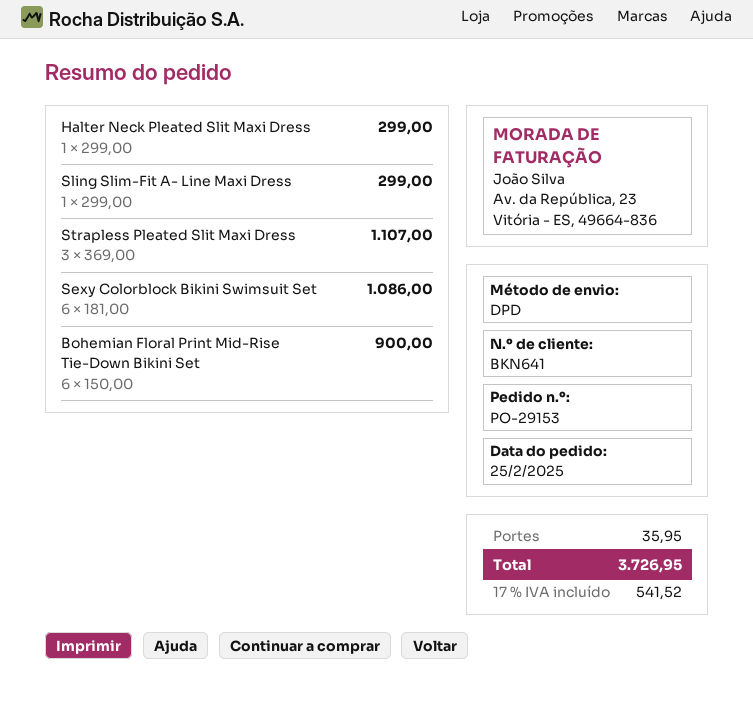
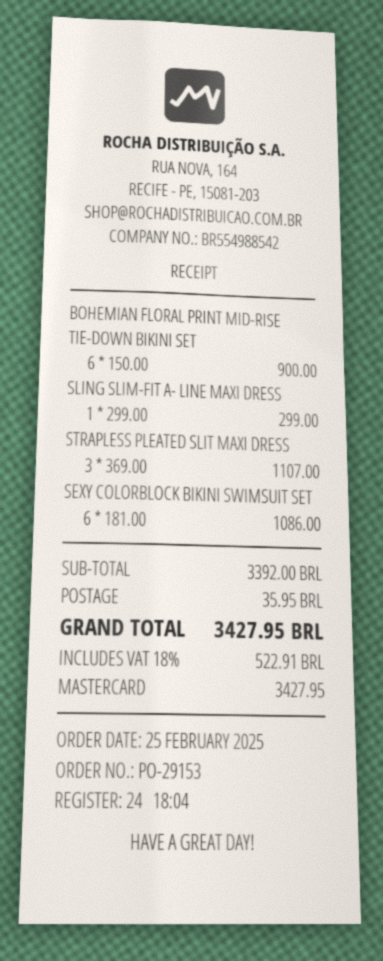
Halter Neck Pleated Slit Maxi Dress: 1 x 299.00 = 299.00 -> none
tax: 17% = 541.52 -> 18% = 522.91
total: 3726.95 -> 3427.95

